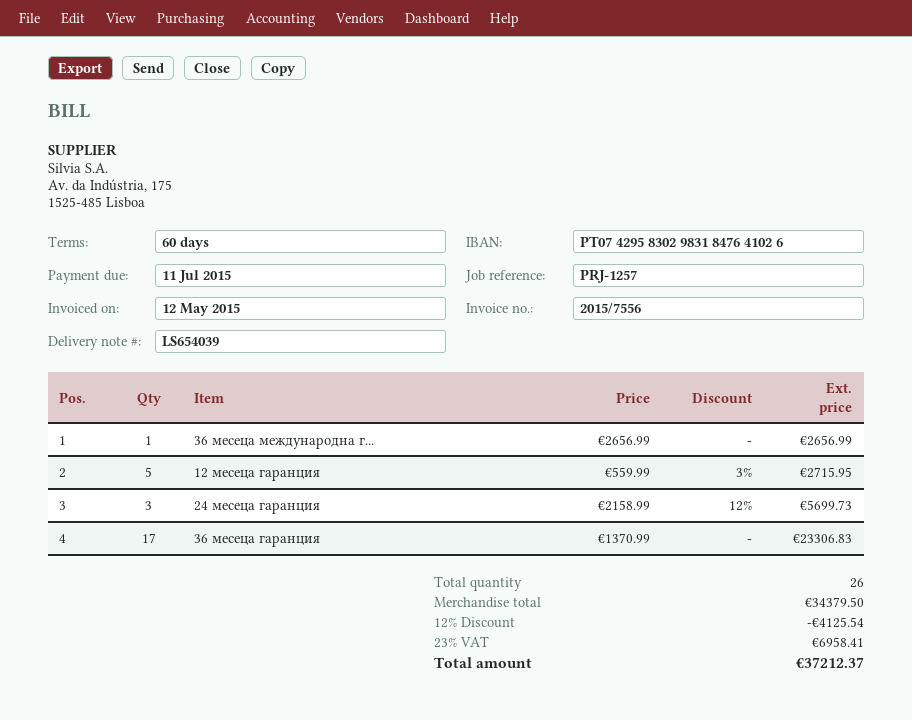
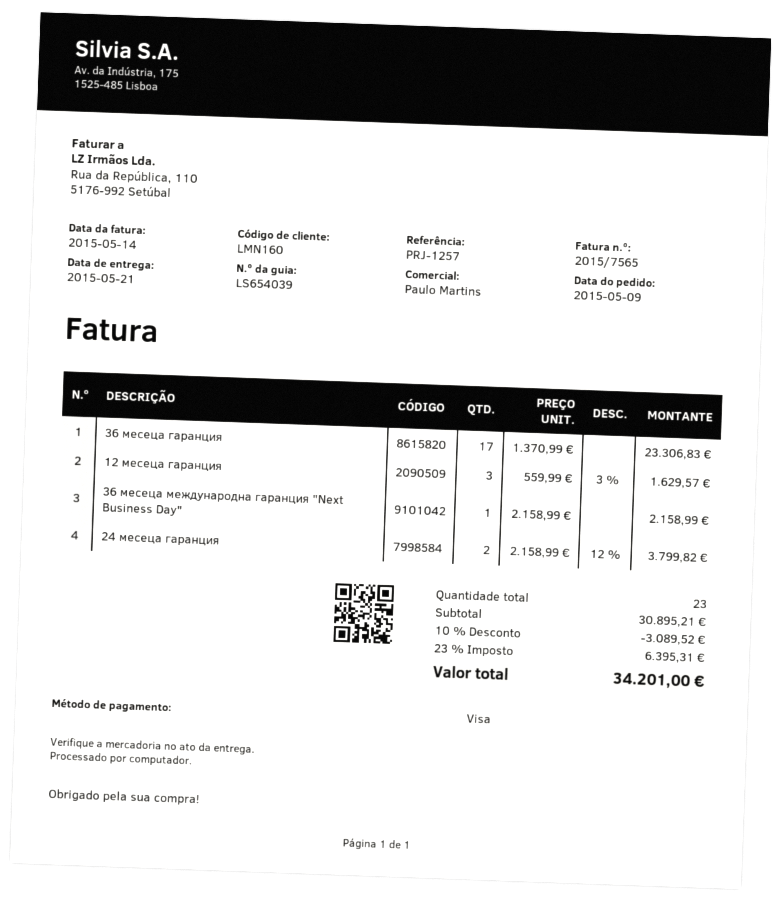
invoice number: 2015/7556 -> 2015/7565
invoice date: 2015-05-12 -> 2015-05-14
36 месеца международна г...: 1 x 2656.99 = 2656.99 -> 1 x 2158.99 = 2158.99
12 месеца гаранция: 5 x 559.99 - 3% = 2715.95 -> 3 x 559.99 - 3% = 1629.57
24 месеца гаранция: 3 x 2158.99 - 12% = 5699.73 -> 2 x 2158.99 - 12% = 3799.82
total quantity: 26 -> 23
subtotal: 34379.50 -> 30895.21
discount: 12% = 4125.54 -> 10% = 3089.52
tax: 23% = 6958.41 -> 23% = 6395.31
total: 37212.37 -> 34201.00

